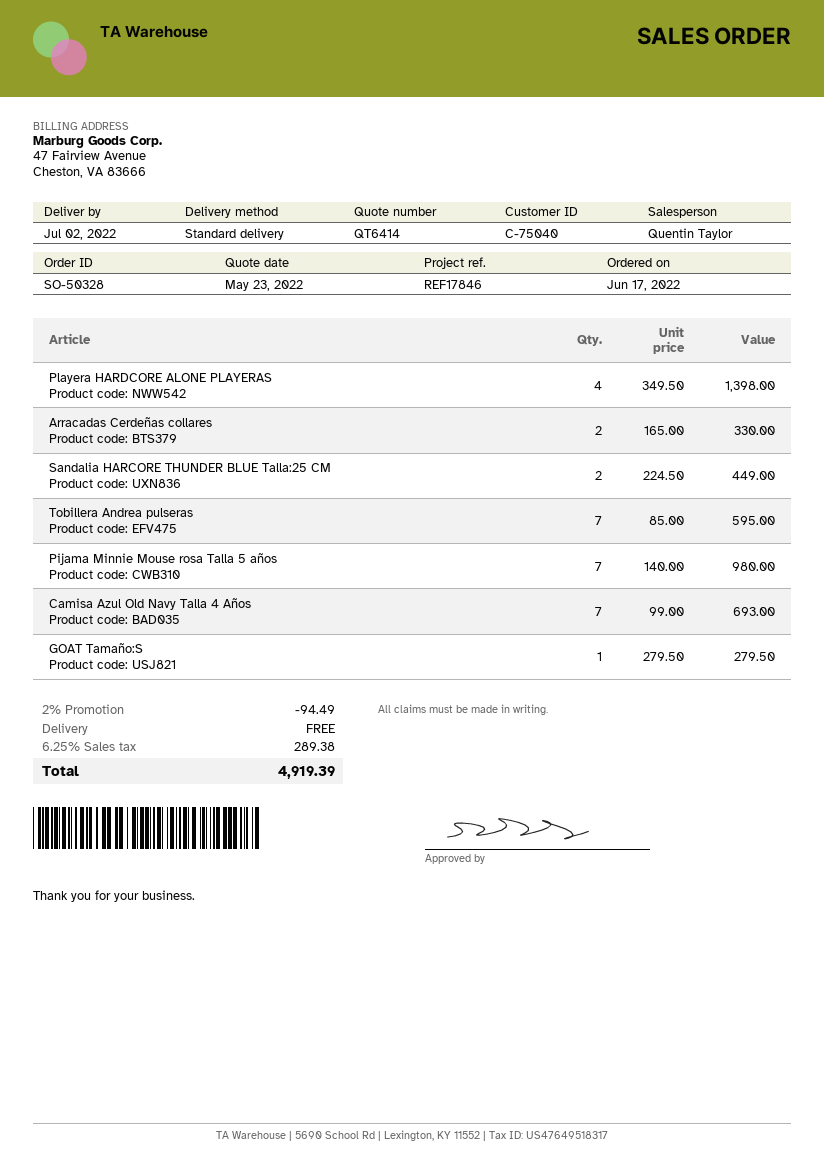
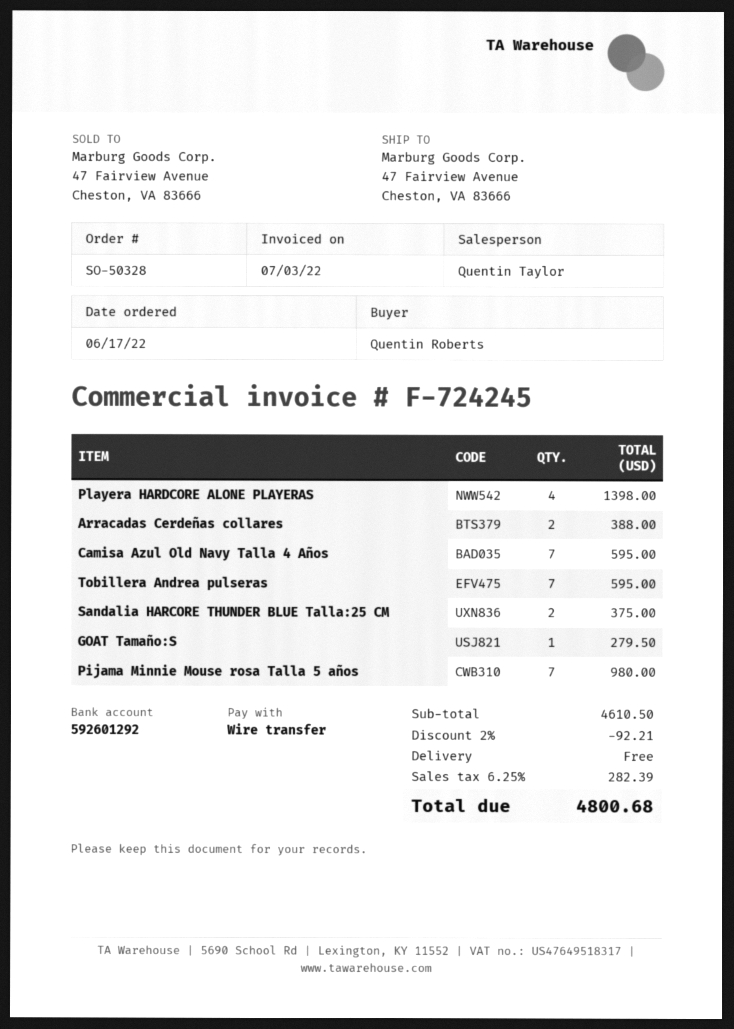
Arracadas Cerdeñas collares: 2 for 330.00 -> 2 for 388.00
Sandalia HARCORE THUNDER BLUE Talla:25 CM: 2 for 449.00 -> 2 for 375.00
Camisa Azul Old Navy Talla 4 Años: 7 for 693.00 -> 7 for 595.00
discount: 2% = 94.49 -> 2% = 92.21
tax: 6.25% = 289.38 -> 6.25% = 282.39
total: 4919.39 -> 4800.68

